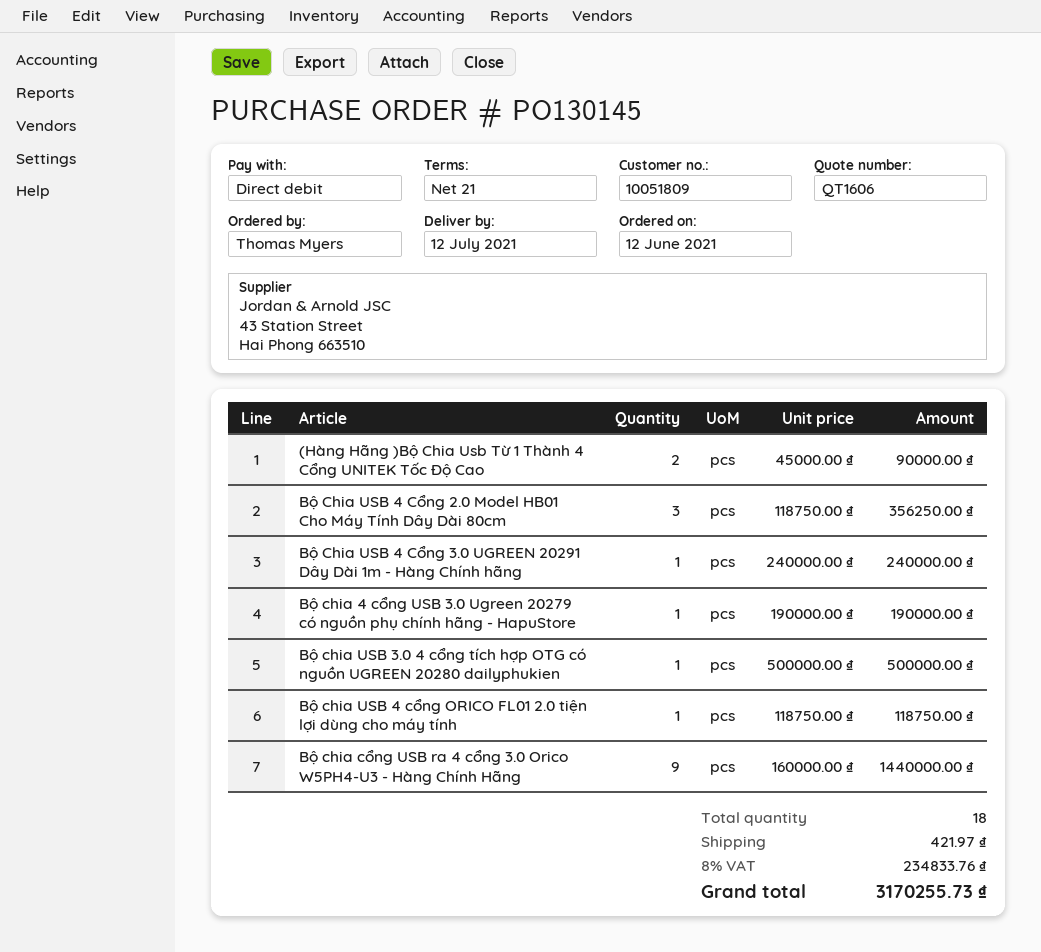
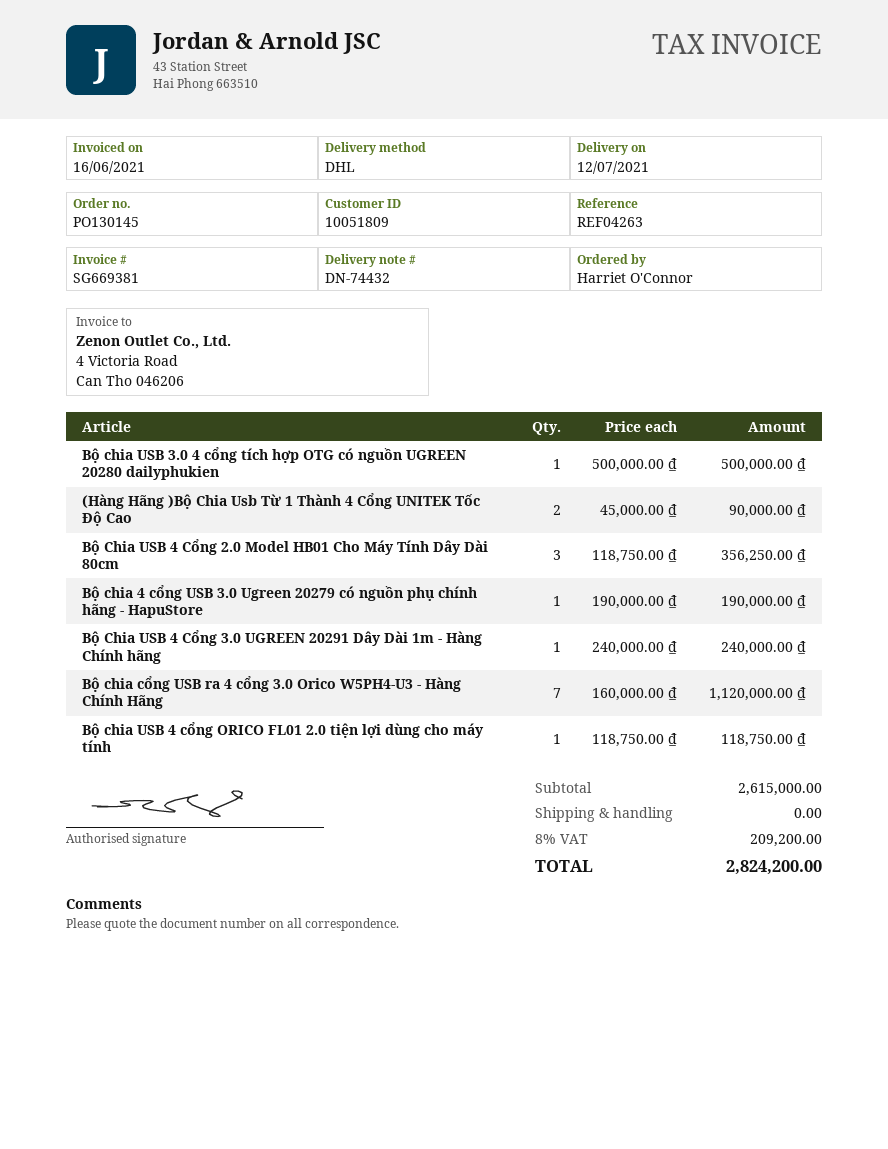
ordered by: Thomas Myers -> Harriet O'Connor
Bộ chia cổng USB ra 4 cổng 3.0 Orico W5PH4-U3 - Hàng Chính Hãng: 9 x 160000.00 = 1440000.00 -> 7 x 160000.00 = 1120000.00
shipping: 421.97 -> 0.00
tax: 8% = 234833.76 -> 8% = 209200.00
total: 3170255.73 -> 2824200.00

